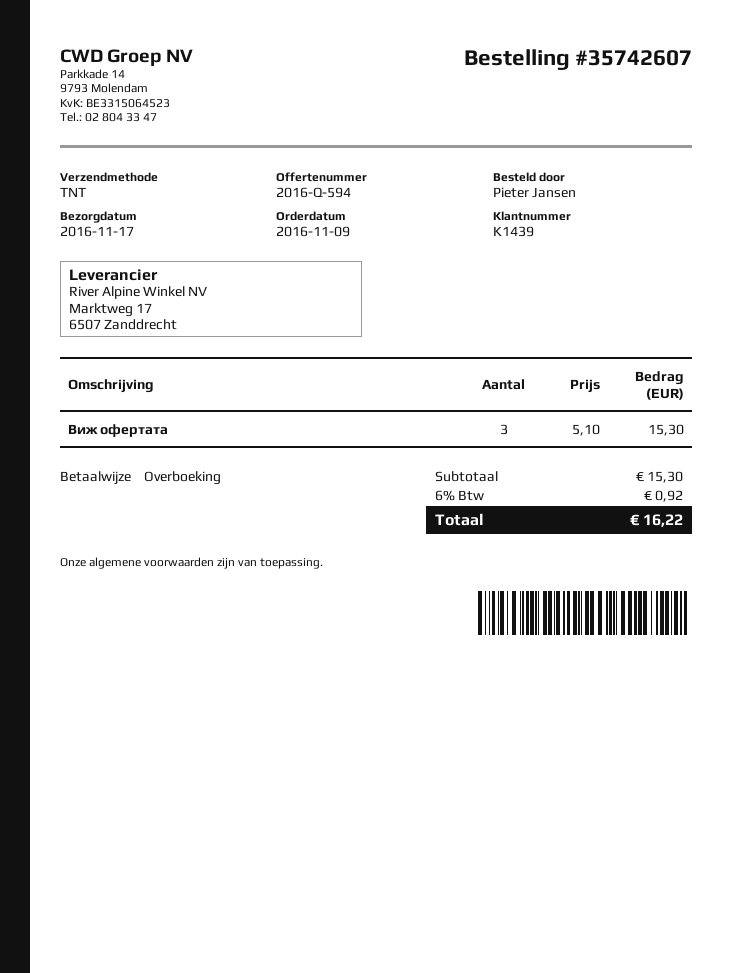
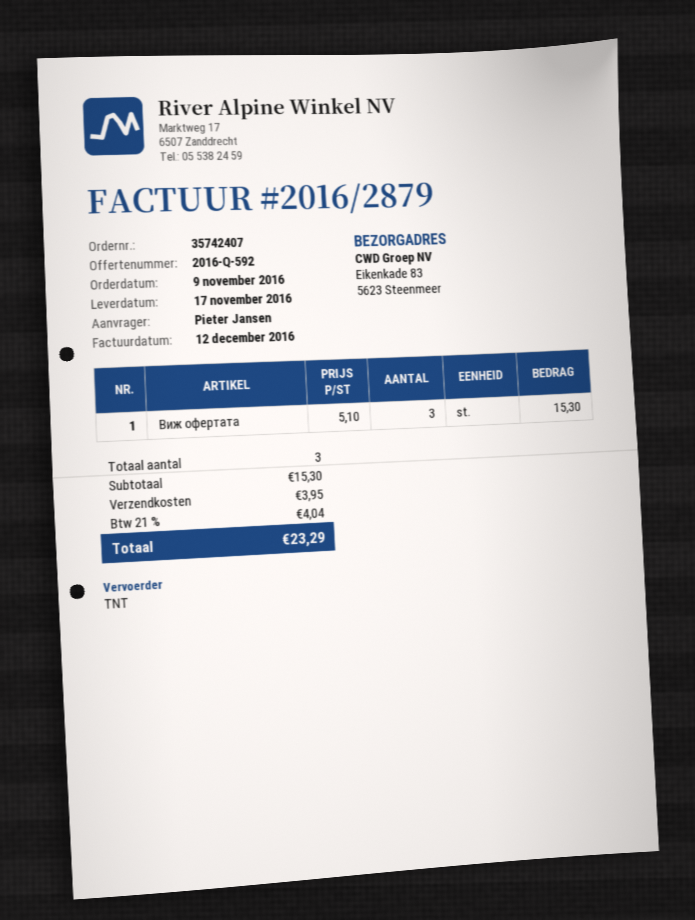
quote number: 2016-Q-594 -> 2016-Q-592
order number: 35742607 -> 35742407
shipping: none -> 3.95
tax: 6% = 0.92 -> 21% = 4.04
total: 16.22 -> 23.29

